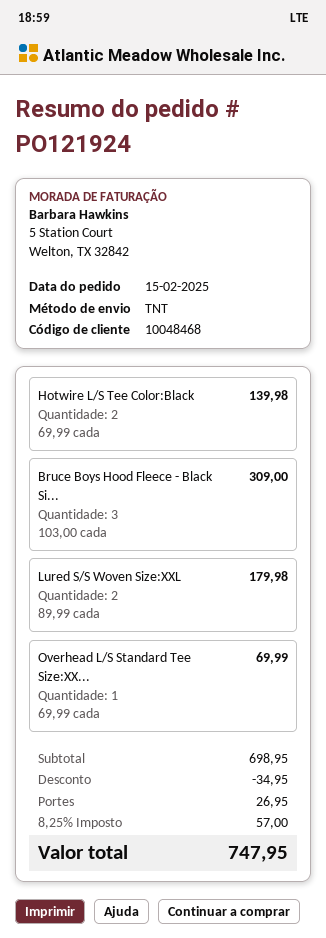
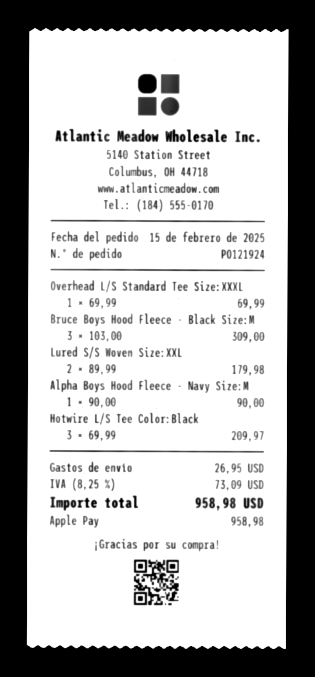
Hotwire L/S Tee Color:Black: 2 x 69.99 = 139.98 -> 3 x 69.99 = 209.97
Alpha Boys Hood Fleece - Navy Size:M: none -> 1 x 90.00 = 90.00
discount: 34.95 -> none
tax: 8.25% = 57.00 -> 8.25% = 73.09
total: 747.95 -> 958.98

